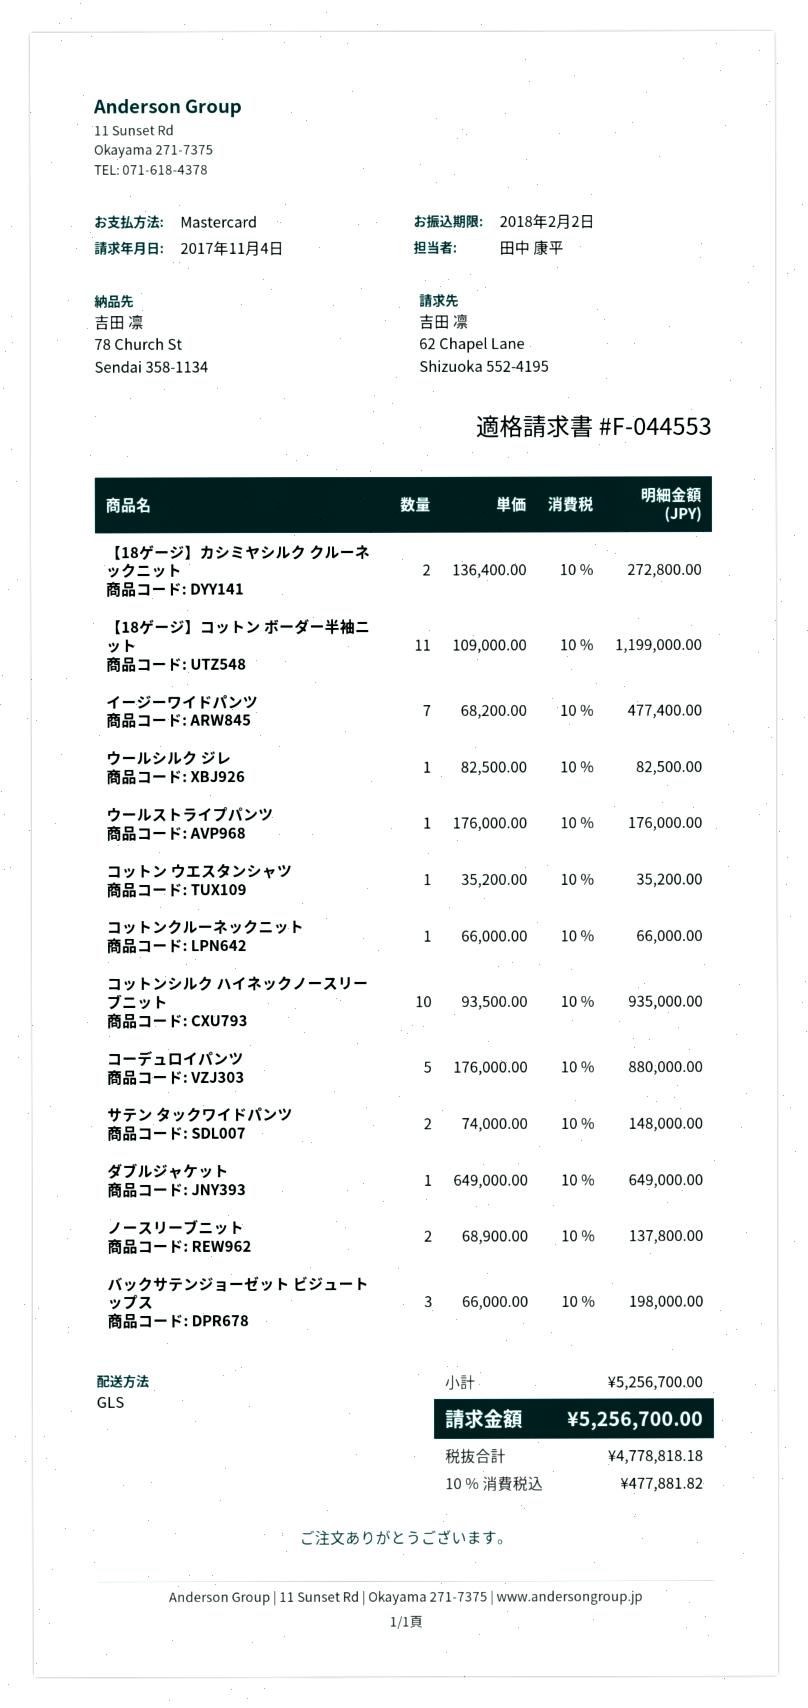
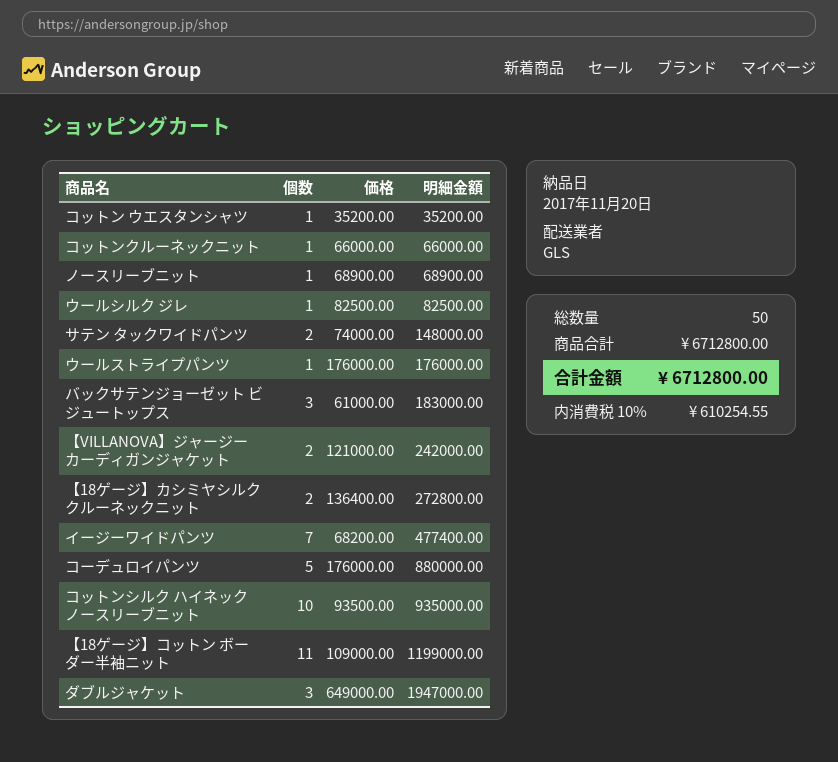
ダブルジャケット: 1 x 649000.00 = 649000.00 -> 3 x 649000.00 = 1947000.00
ノースリーブニット: 2 x 68900.00 = 137800.00 -> 1 x 68900.00 = 68900.00
バックサテンジョーゼット ビジュートップス: 3 x 66000.00 = 198000.00 -> 3 x 61000.00 = 183000.00
【VILLANOVA】ジャージーカーディガンジャケット: none -> 2 x 121000.00 = 242000.00
subtotal: 5256700.00 -> 6712800.00
tax: 10% = 477881.82 -> 10% = 610254.55
total: 5256700.00 -> 6712800.00

